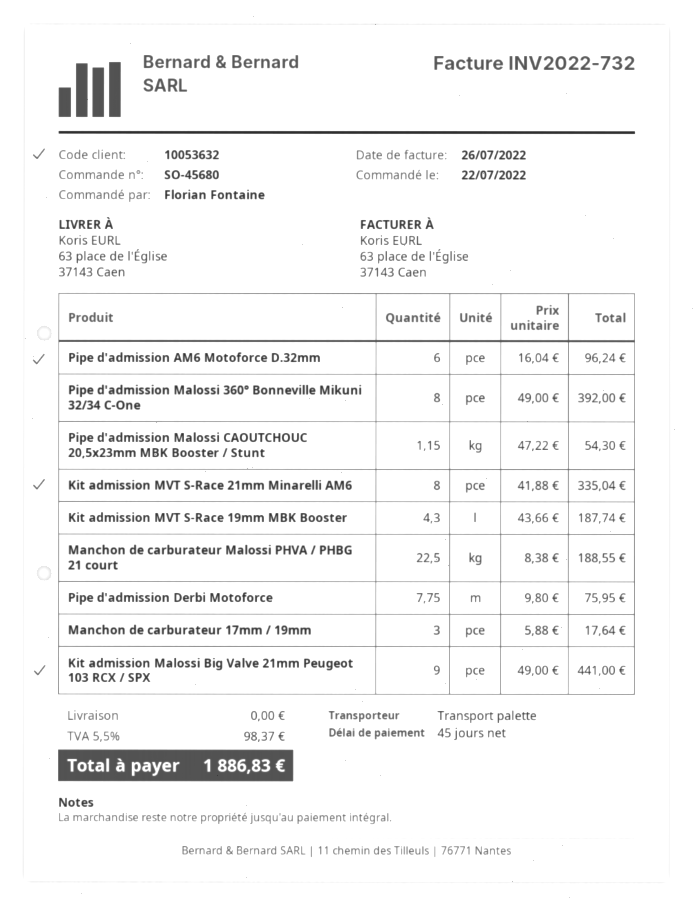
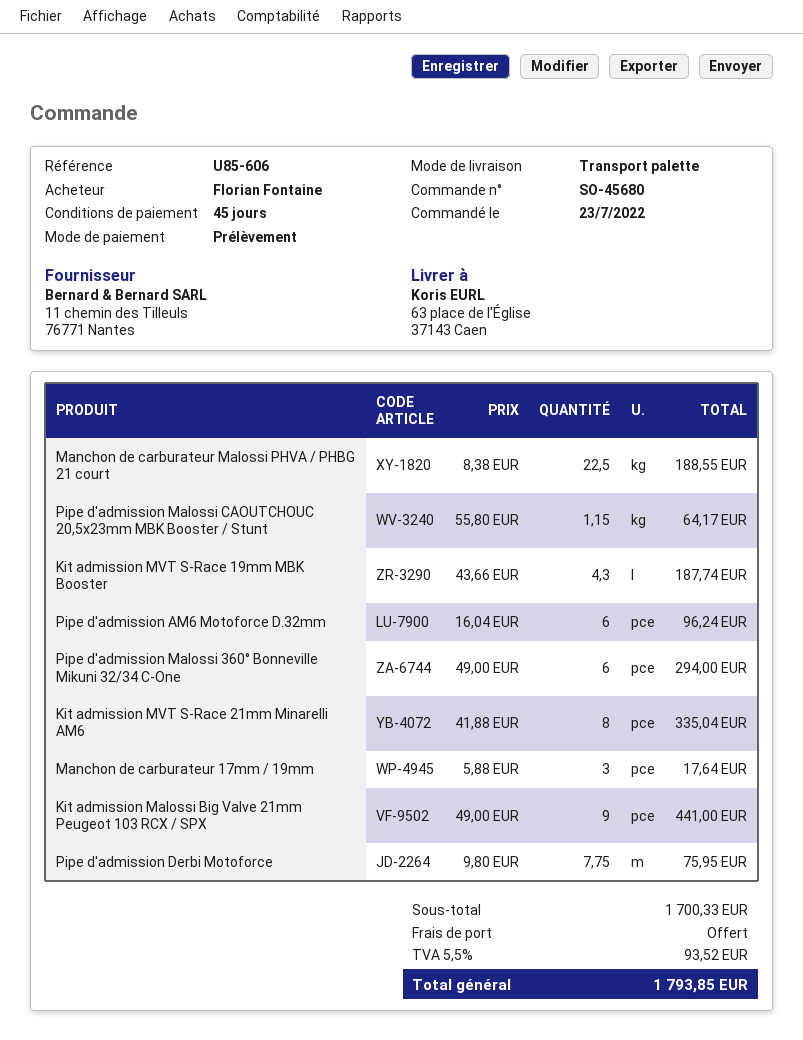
order date: 2022-07-22 -> 2022-07-23
Pipe d'admission Malossi 360° Bonneville Mikuni 32/34 C-One: 8 x 49.00 = 392.00 -> 6 x 49.00 = 294.00
Pipe d'admission Malossi CAOUTCHOUC 20,5x23mm MBK Booster / Stunt: 1.15 x 47.22 = 54.30 -> 1.15 x 55.80 = 64.17
tax: 5.5% = 98.37 -> 5.5% = 93.52
total: 1886.83 -> 1793.85

